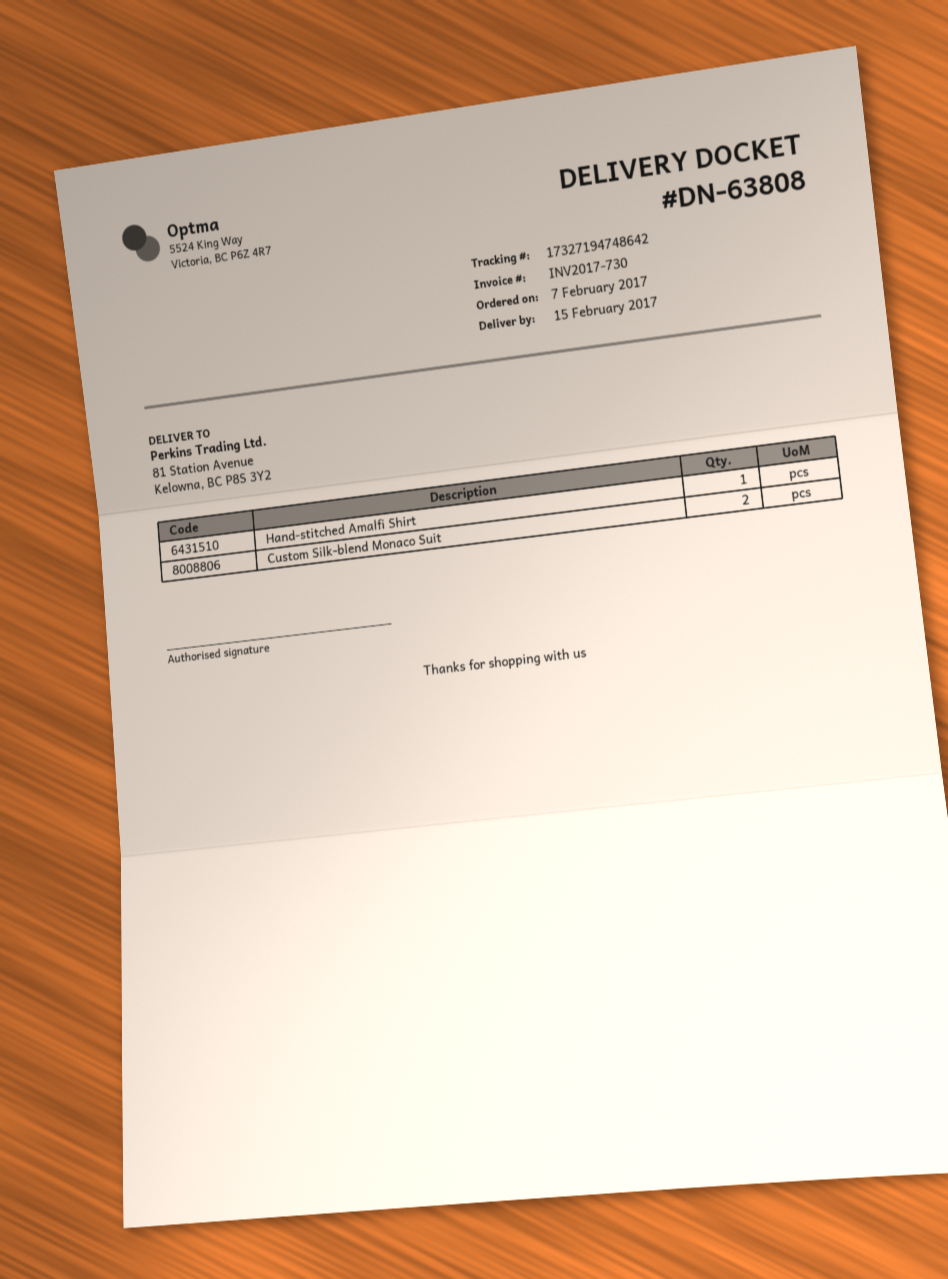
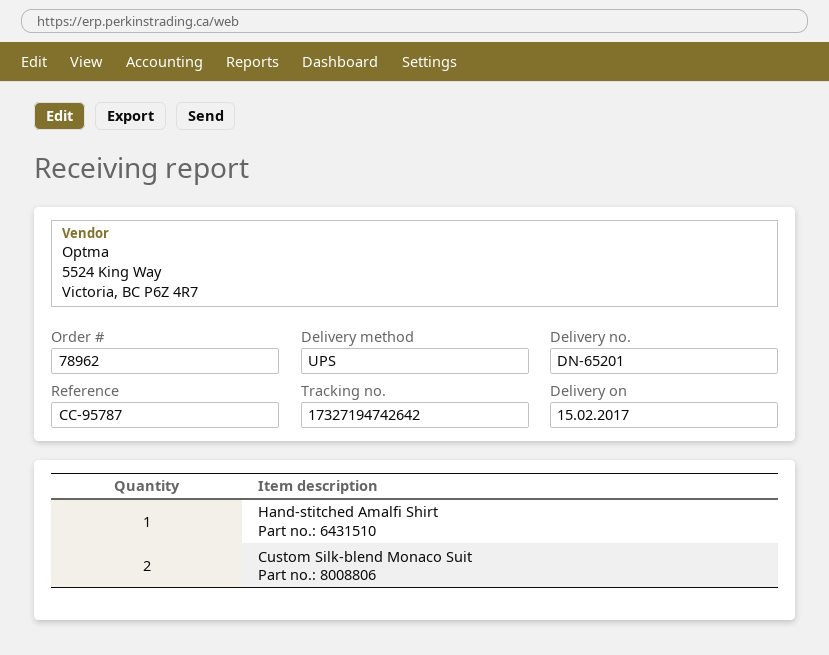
delivery note number: DN-63808 -> DN-65201
tracking number: 17327194748642 -> 17327194742642

